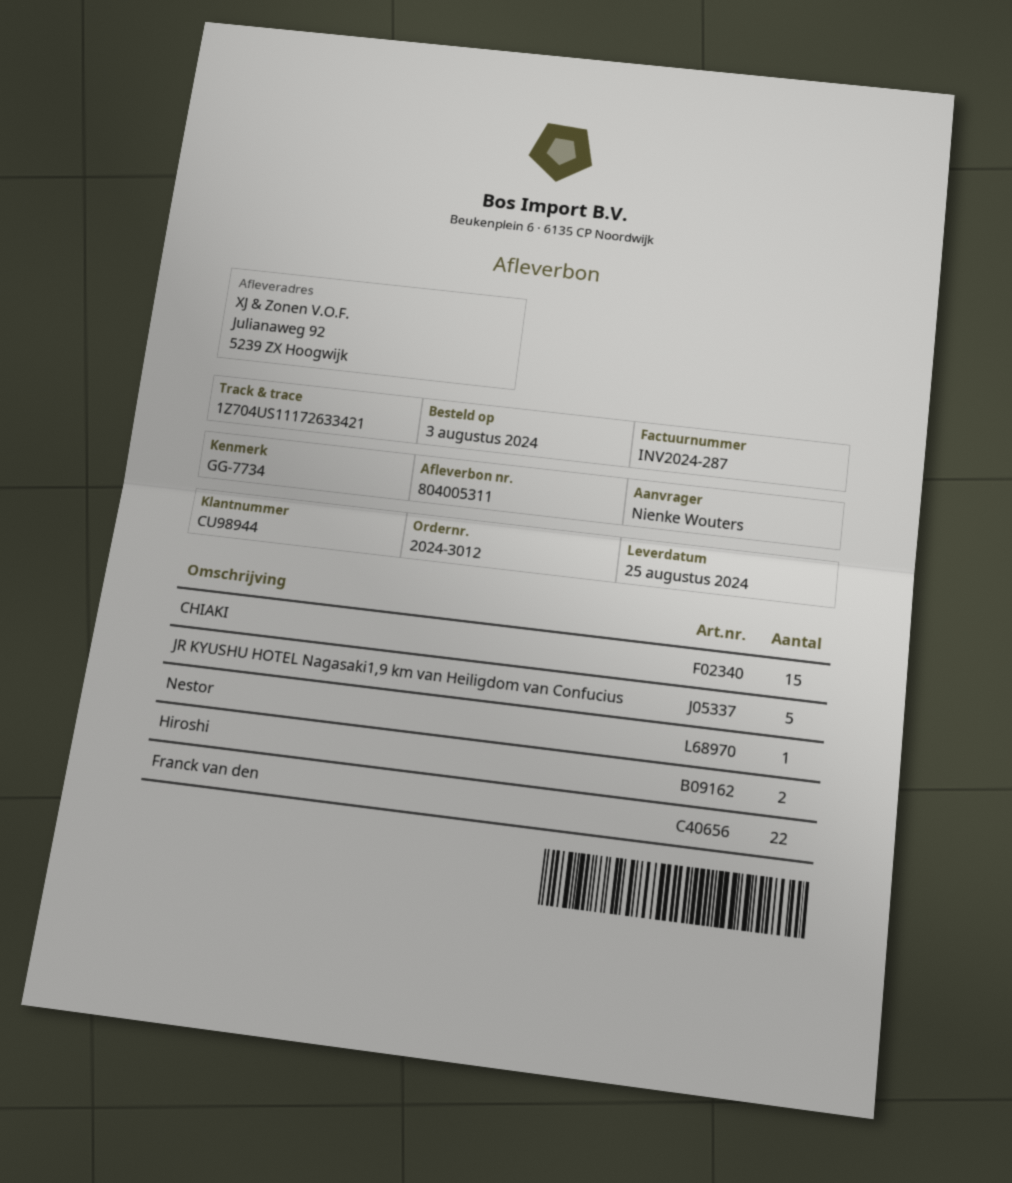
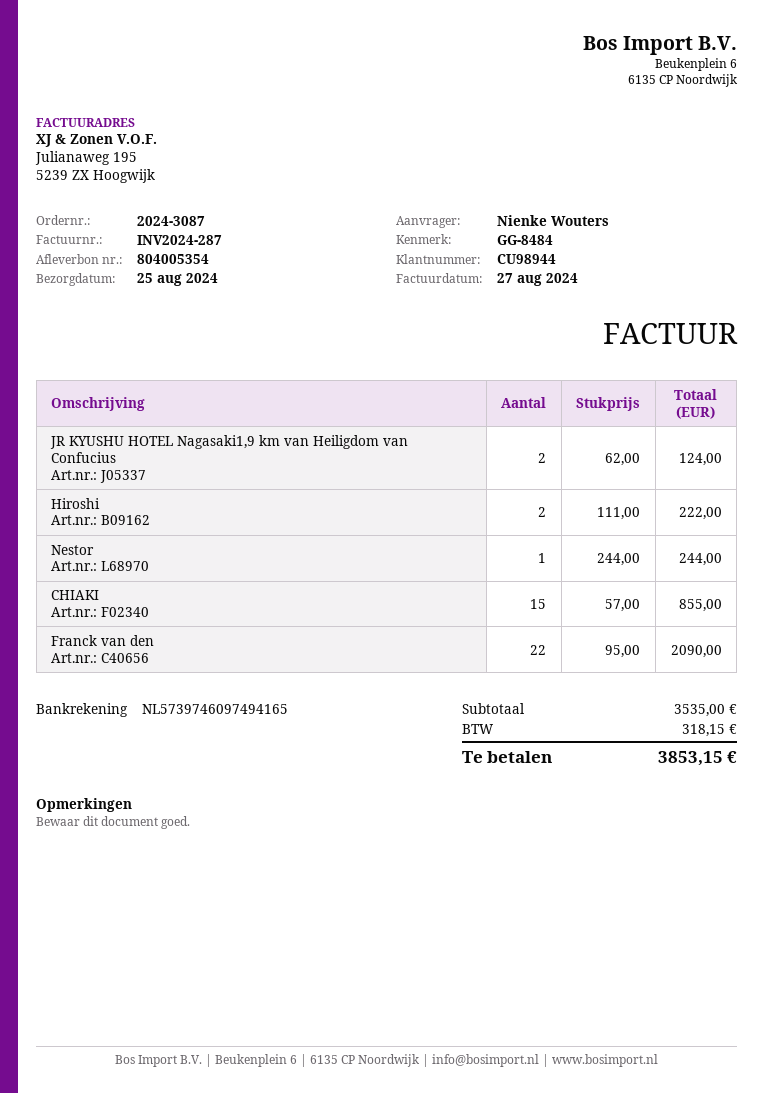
order number: 2024-3012 -> 2024-3087
delivery note number: 804005311 -> 804005354
reference: GG-7734 -> GG-8484
JR KYUSHU HOTEL Nagasaki1,9 km van Heiligdom van Confucius: 5 -> 2

